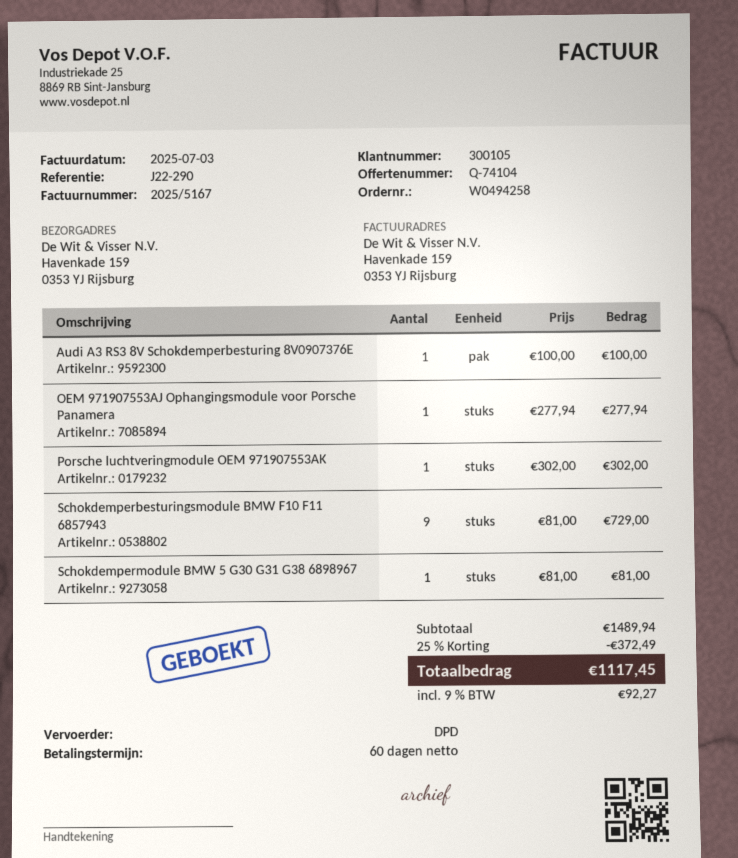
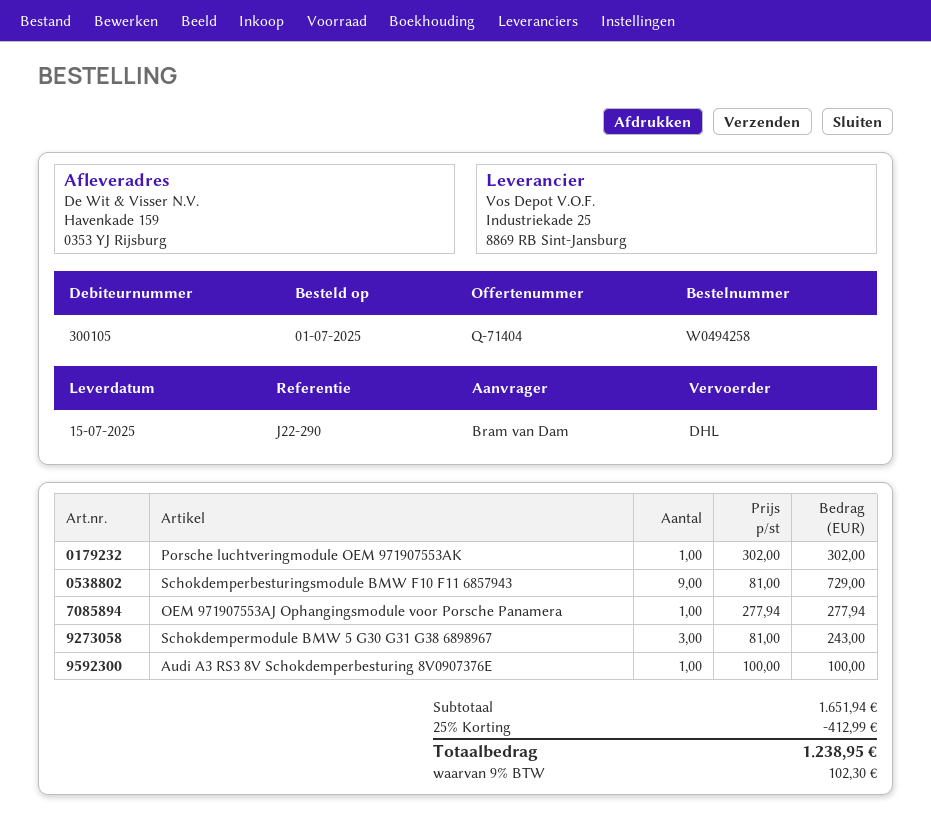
quote number: Q-74104 -> Q-71404
shipping method: DPD -> DHL
Schokdempermodule BMW 5 G30 G31 G38 6898967: 1 x 81.00 = 81.00 -> 3 x 81.00 = 243.00
subtotal: 1489.94 -> 1651.94
discount: 25% = 372.49 -> 25% = 412.99
tax: 9% = 92.27 -> 9% = 102.30
total: 1117.45 -> 1238.95

